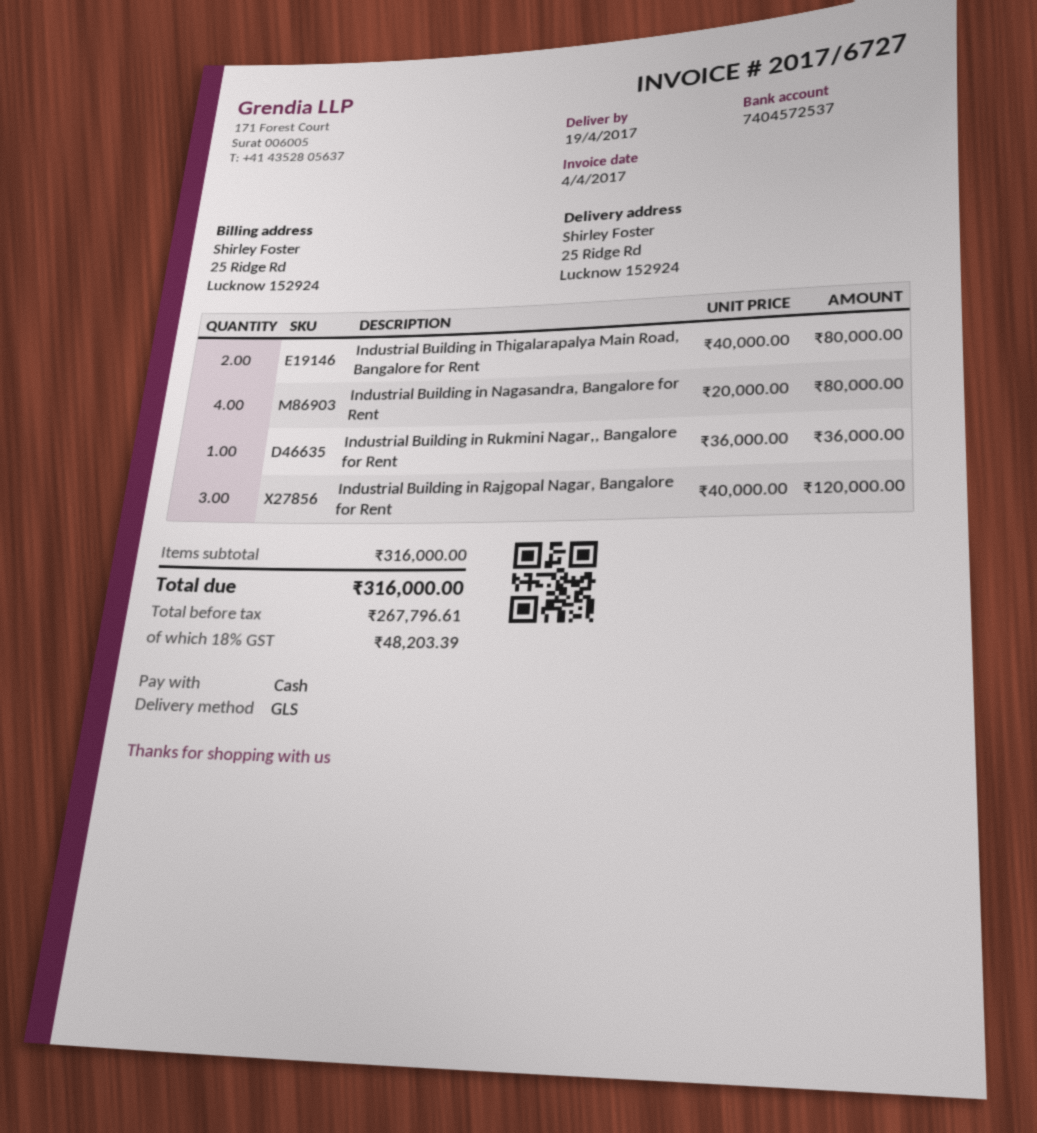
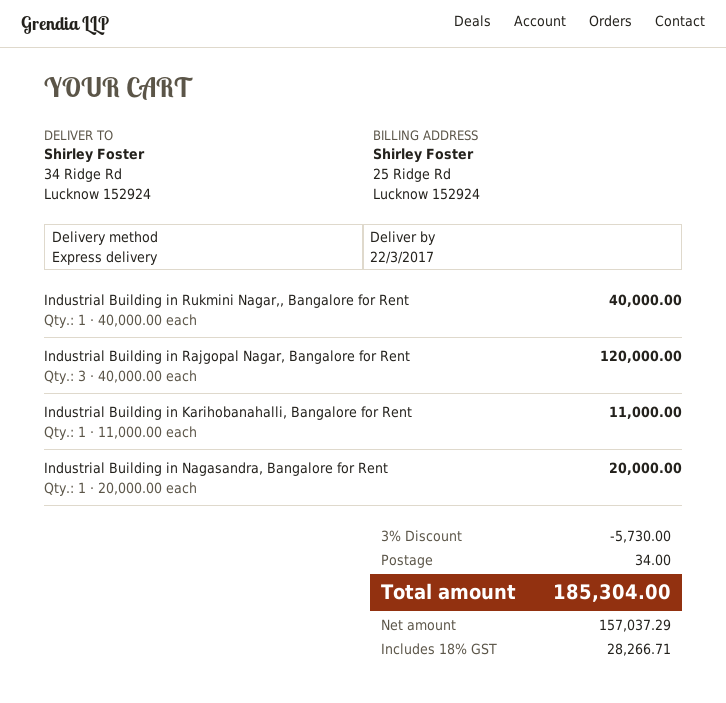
delivery date: 2017-04-19 -> 2017-03-22
shipping method: GLS -> express
ship to: 25 Ridge Rd, Lucknow 152924 -> 34 Ridge Rd, Lucknow 152924
Industrial Building in Thigalarapalya Main Road, Bangalore for Rent: 2 x 40000.00 = 80000.00 -> none
Industrial Building in Nagasandra, Bangalore for Rent: 4 x 20000.00 = 80000.00 -> 1 x 20000.00 = 20000.00
Industrial Building in Rukmini Nagar,, Bangalore for Rent: 1 x 36000.00 = 36000.00 -> 1 x 40000.00 = 40000.00
Industrial Building in Karihobanahalli, Bangalore for Rent: none -> 1 x 11000.00 = 11000.00
discount: none -> 3% = 5730.00
shipping: none -> 34.00
net: 267796.61 -> 157037.29
tax: 18% = 48203.39 -> 18% = 28266.71
total: 316000.00 -> 185304.00

